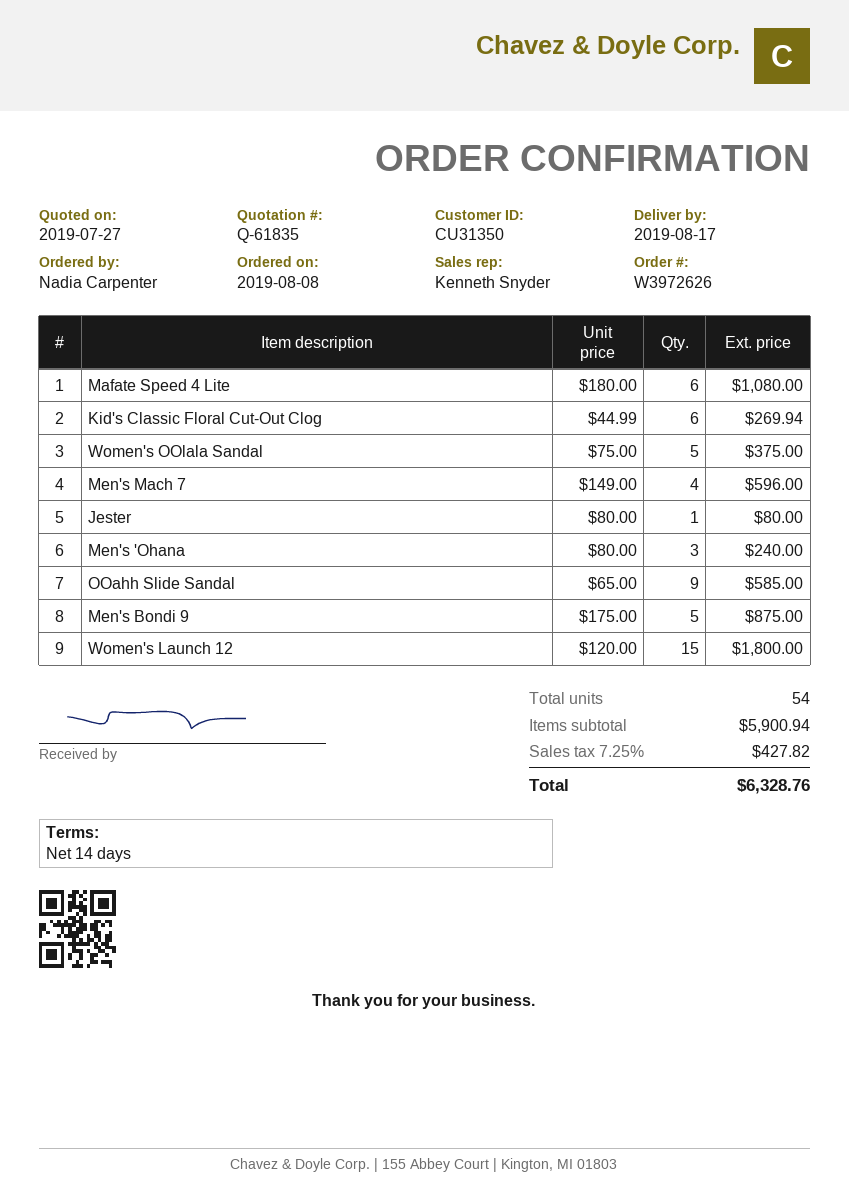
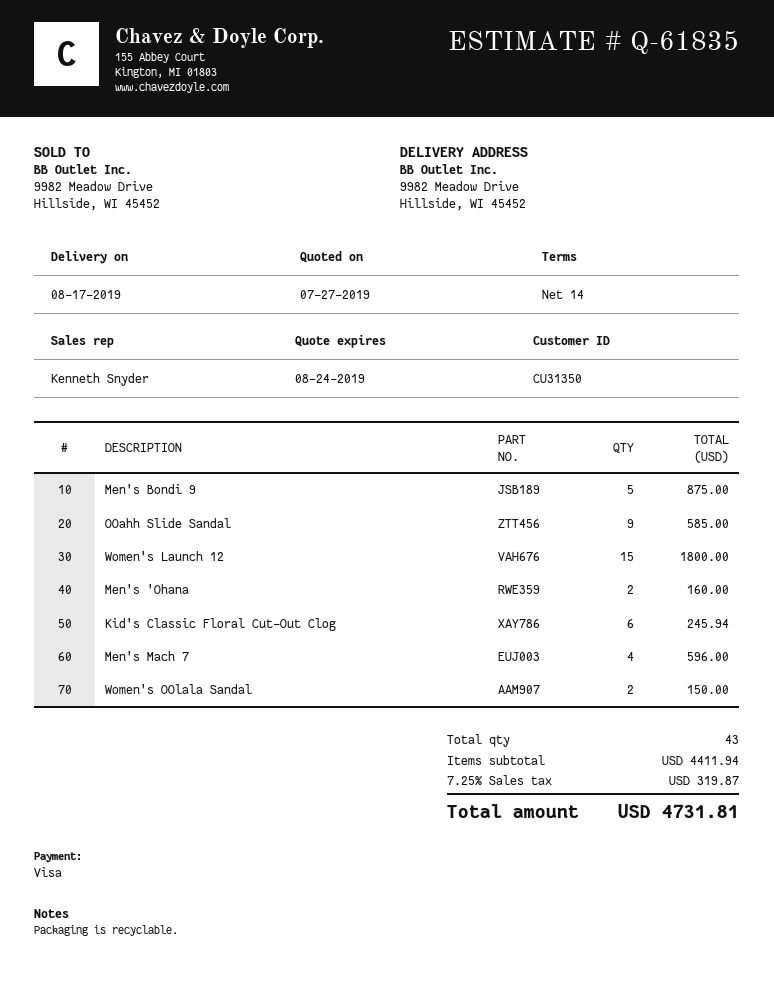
Mafate Speed 4 Lite: 6 for 1080.00 -> none
Kid's Classic Floral Cut-Out Clog: 6 for 269.94 -> 6 for 245.94
Women's OOlala Sandal: 5 for 375.00 -> 2 for 150.00
Jester: 1 for 80.00 -> none
Men's 'Ohana: 3 for 240.00 -> 2 for 160.00
total quantity: 54 -> 43
subtotal: 5900.94 -> 4411.94
tax: 7.25% = 427.82 -> 7.25% = 319.87
total: 6328.76 -> 4731.81

